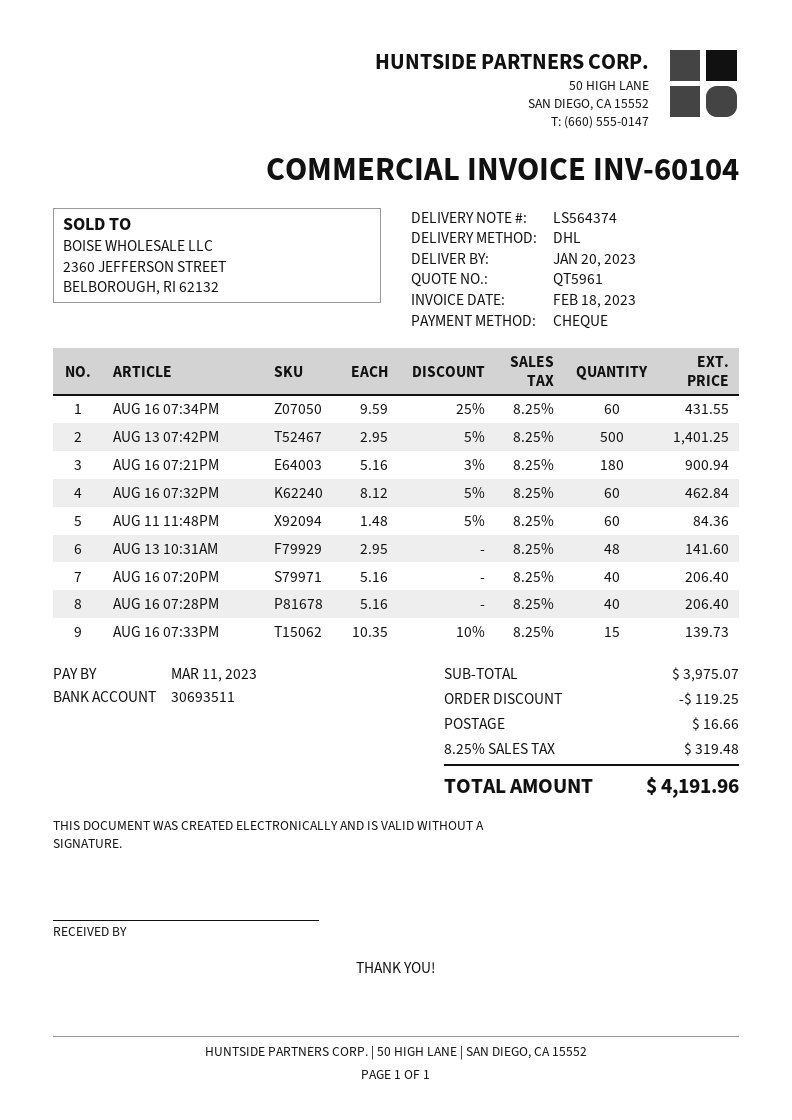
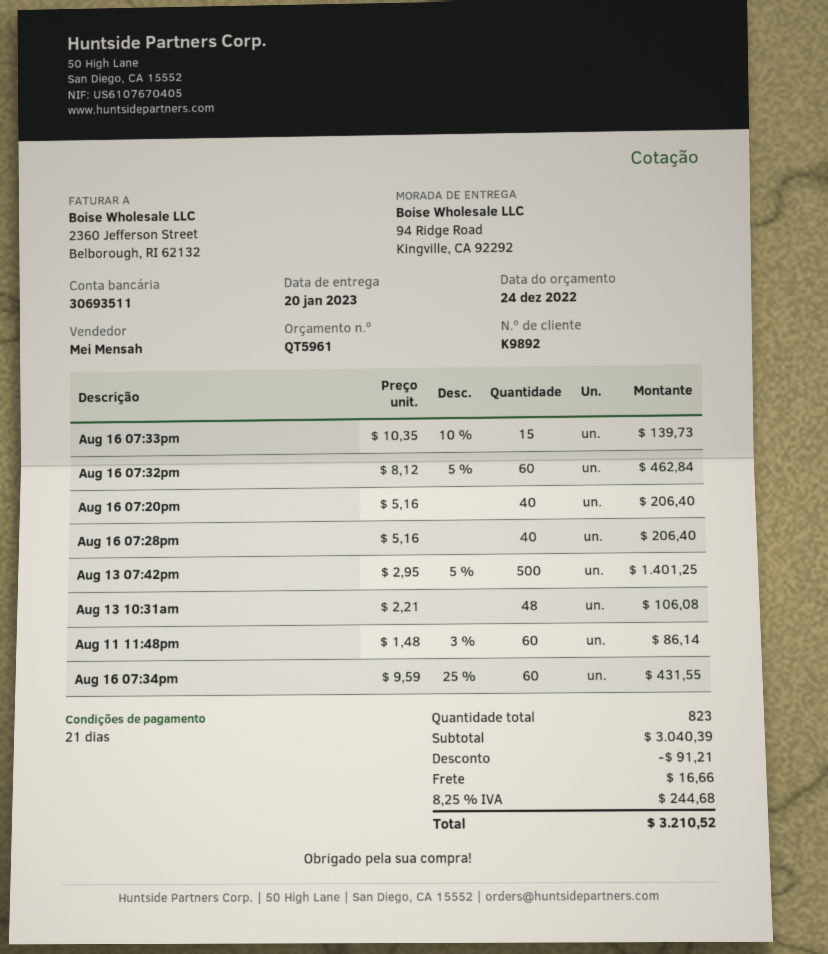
AUG 16 07:21PM: 180 x 5.16 - 3% = 900.94 -> none
AUG 11 11:48PM: 60 x 1.48 - 5% = 84.36 -> 60 x 1.48 - 3% = 86.14
AUG 13 10:31AM: 48 x 2.95 = 141.60 -> 48 x 2.21 = 106.08
subtotal: 3975.07 -> 3040.39
discount: 119.25 -> 91.21
tax: 8.25% = 319.48 -> 8.25% = 244.68
total: 4191.96 -> 3210.52

